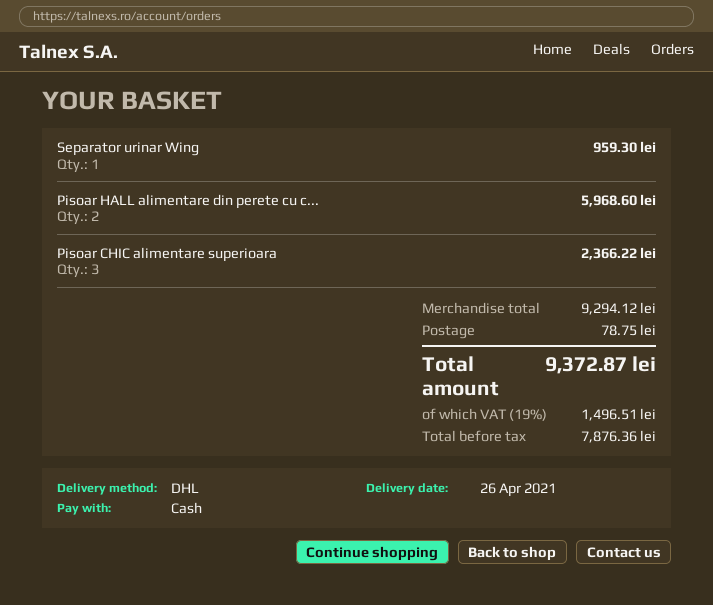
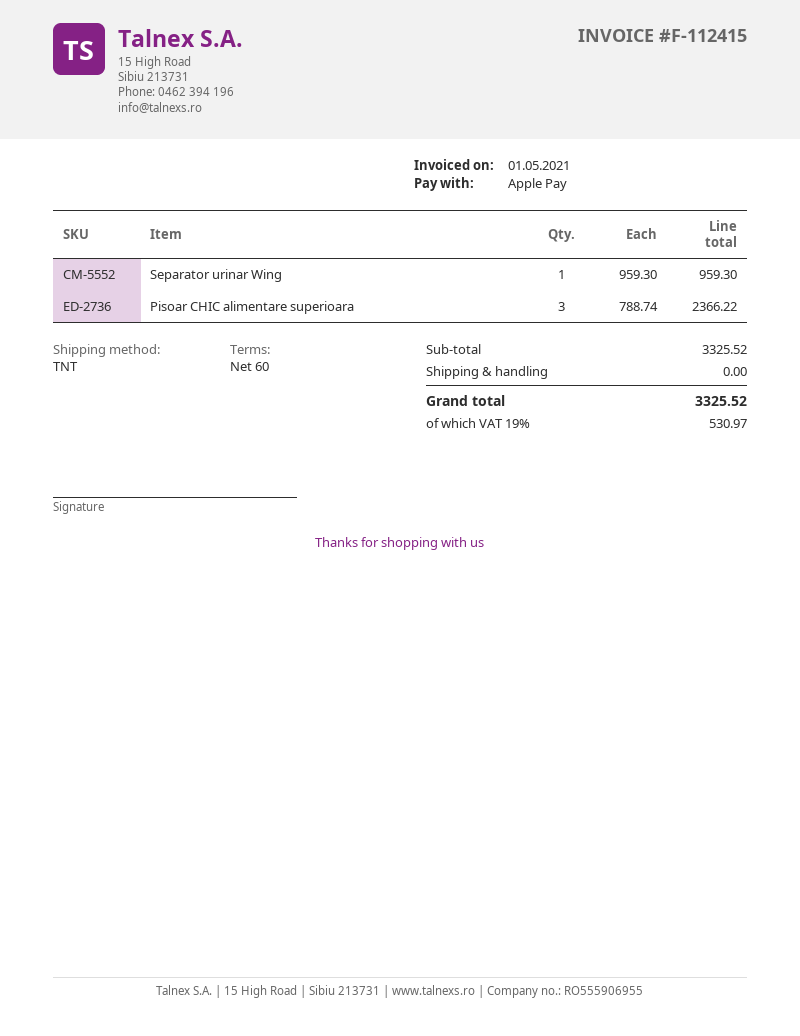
payment method: cash -> Apple Pay
shipping method: DHL -> TNT
Pisoar HALL alimentare din perete cu c...: 2 for 5968.60 -> none
subtotal: 9294.12 -> 3325.52
shipping: 78.75 -> 0.00
tax: 19% = 1496.51 -> 19% = 530.97
total: 9372.87 -> 3325.52

